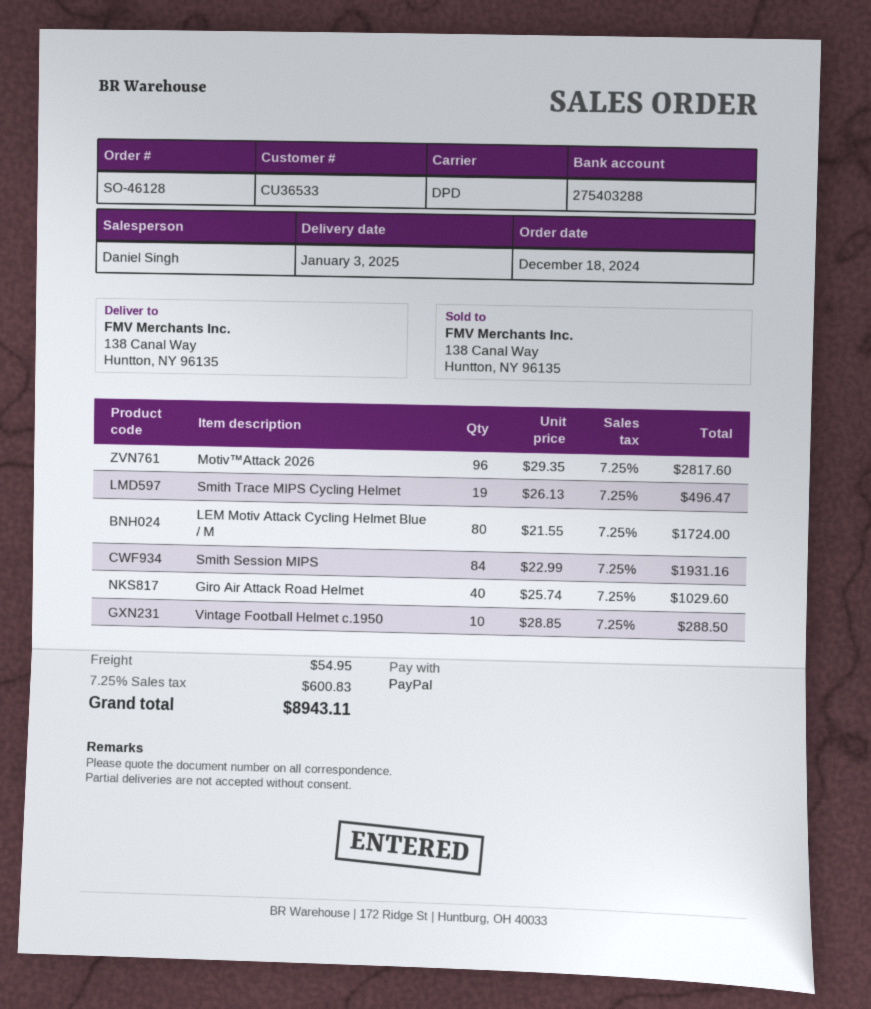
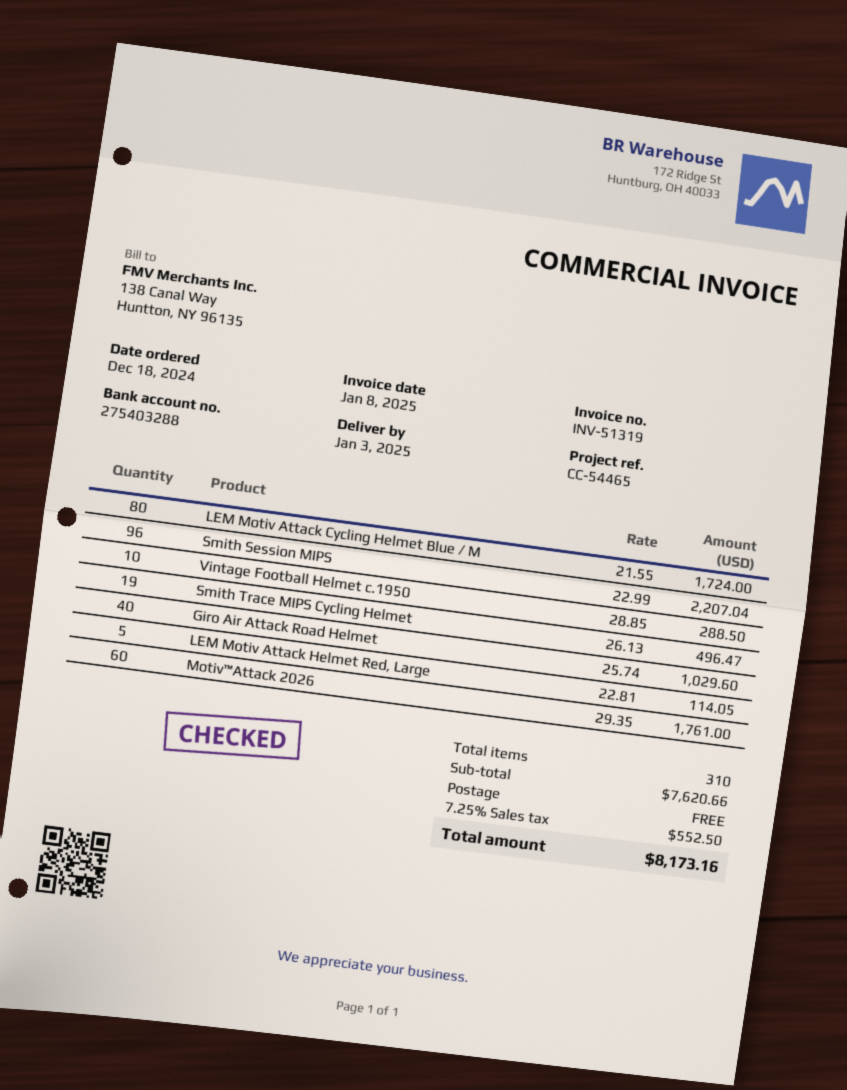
Motiv™Attack 2026: 96 x 29.35 = 2817.60 -> 60 x 29.35 = 1761.00
Smith Session MIPS: 84 x 22.99 = 1931.16 -> 96 x 22.99 = 2207.04
LEM Motiv Attack Helmet Red, Large: none -> 5 x 22.81 = 114.05
shipping: 54.95 -> 0.00
tax: 7.25% = 600.83 -> 7.25% = 552.50
total: 8943.11 -> 8173.16

